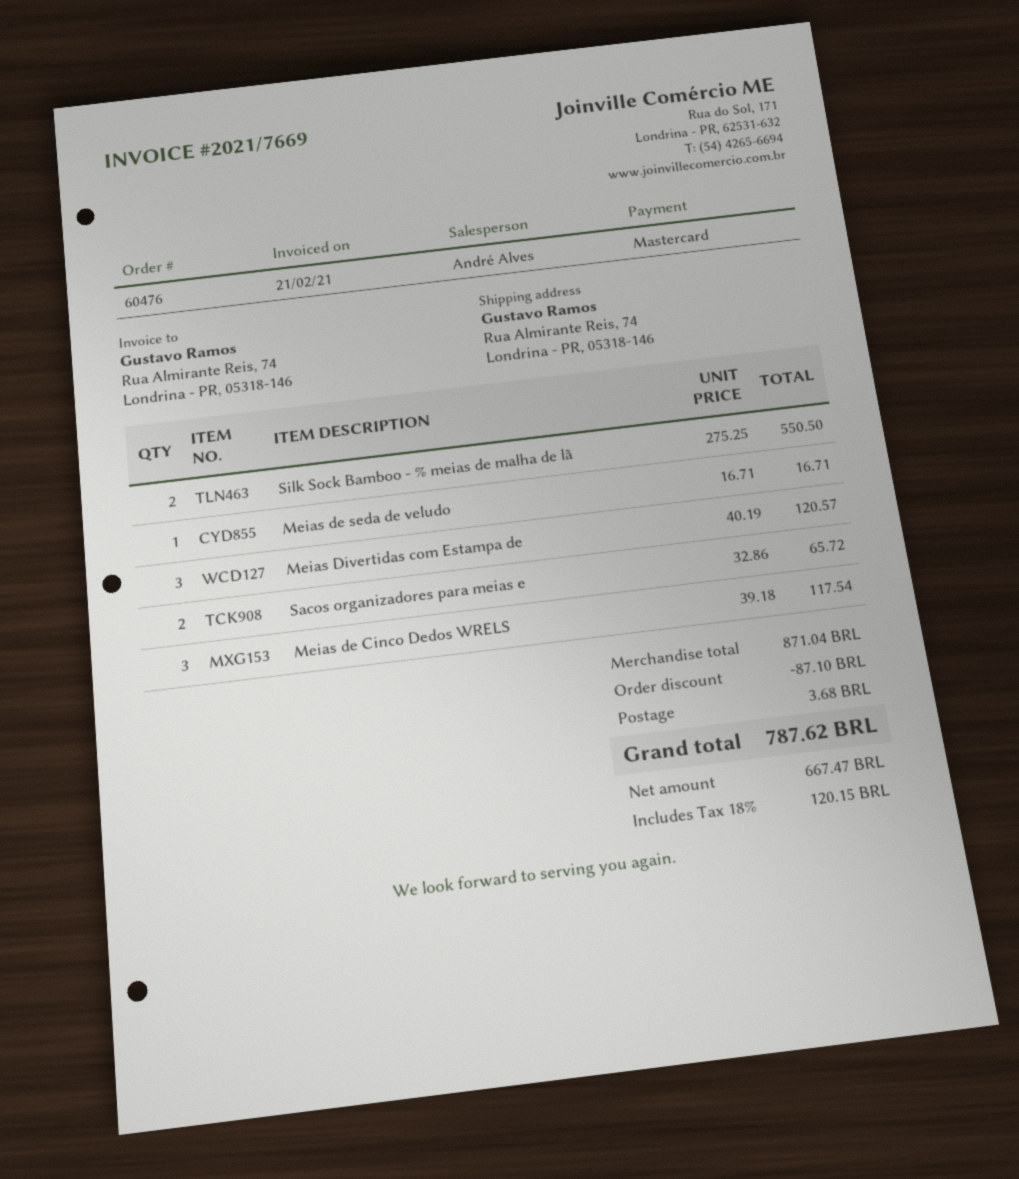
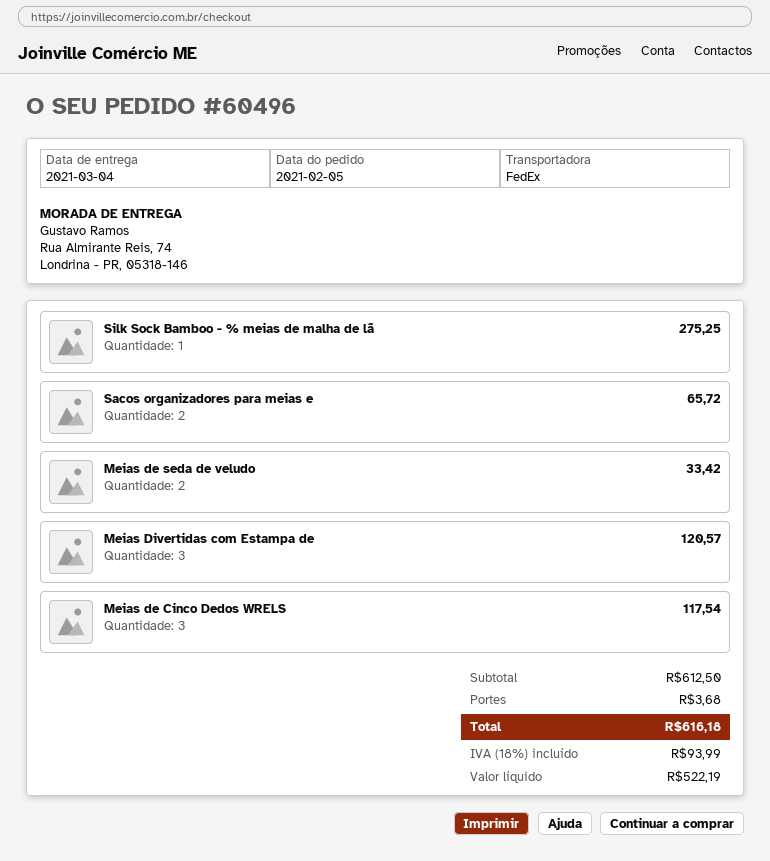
order number: 60476 -> 60496
Silk Sock Bamboo - % meias de malha de lã: 2 for 550.50 -> 1 for 275.25
Meias de seda de veludo: 1 for 16.71 -> 2 for 33.42
subtotal: 871.04 -> 612.50
discount: 87.10 -> none
net: 667.47 -> 522.19
tax: 18% = 120.15 -> 18% = 93.99
total: 787.62 -> 616.18

